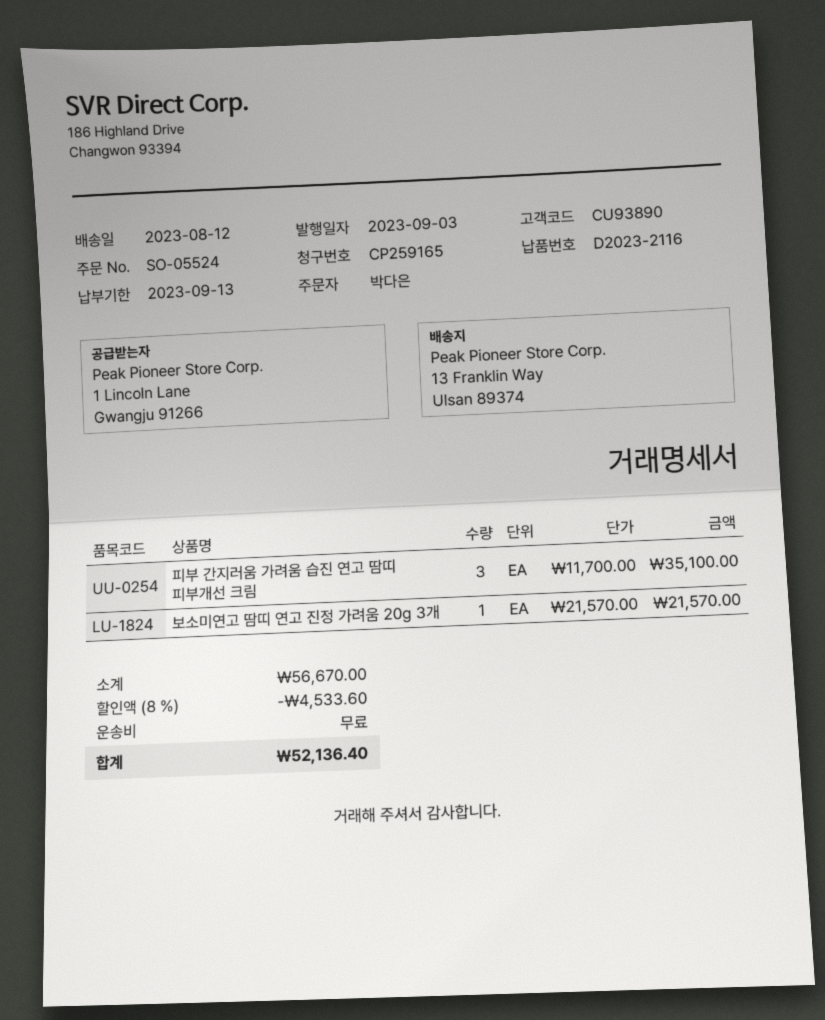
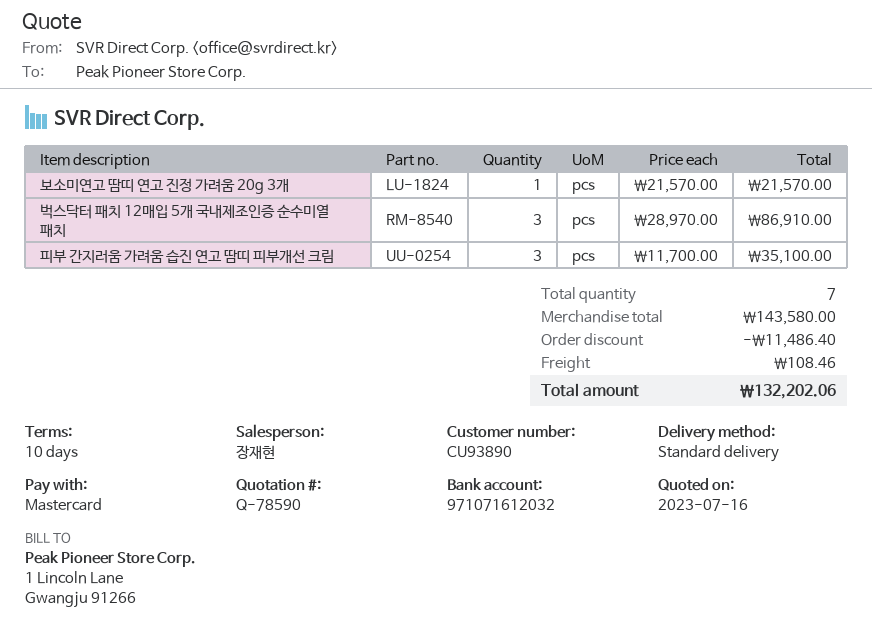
벅스닥터 패치 12매입 5개 국내제조인증 순수미열 패치: none -> 3 x 28970.00 = 86910.00
subtotal: 56670.00 -> 143580.00
discount: 4533.60 -> 11486.40
shipping: 0.00 -> 108.46
total: 52136.40 -> 132202.06

